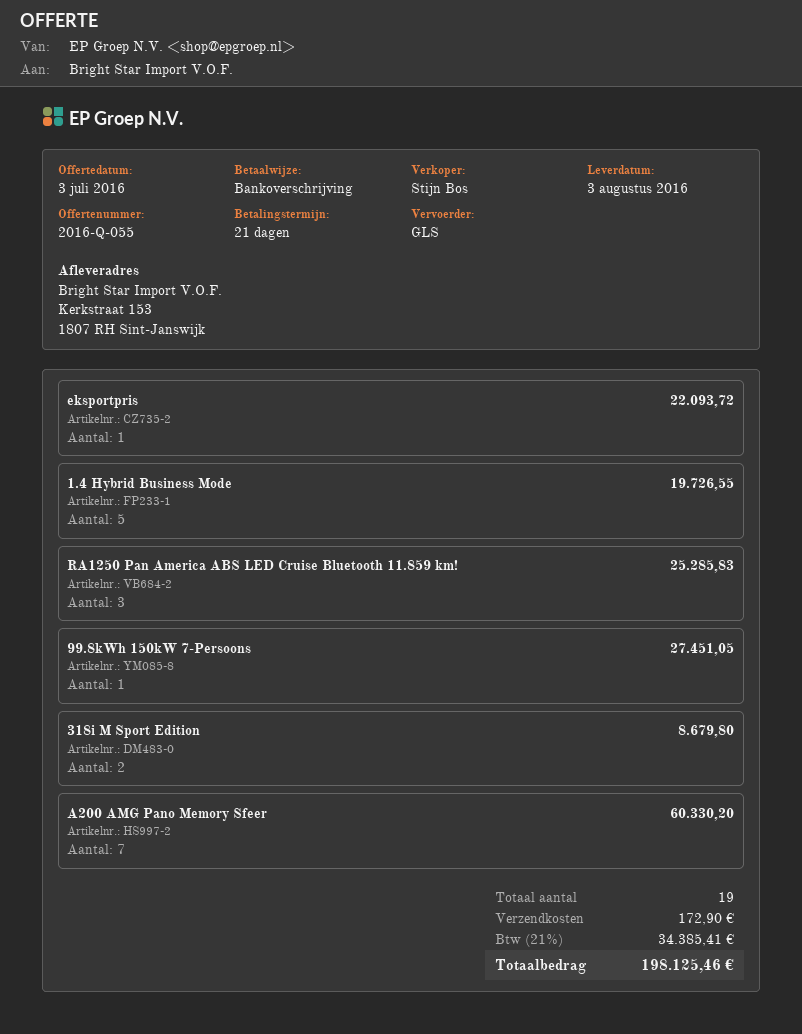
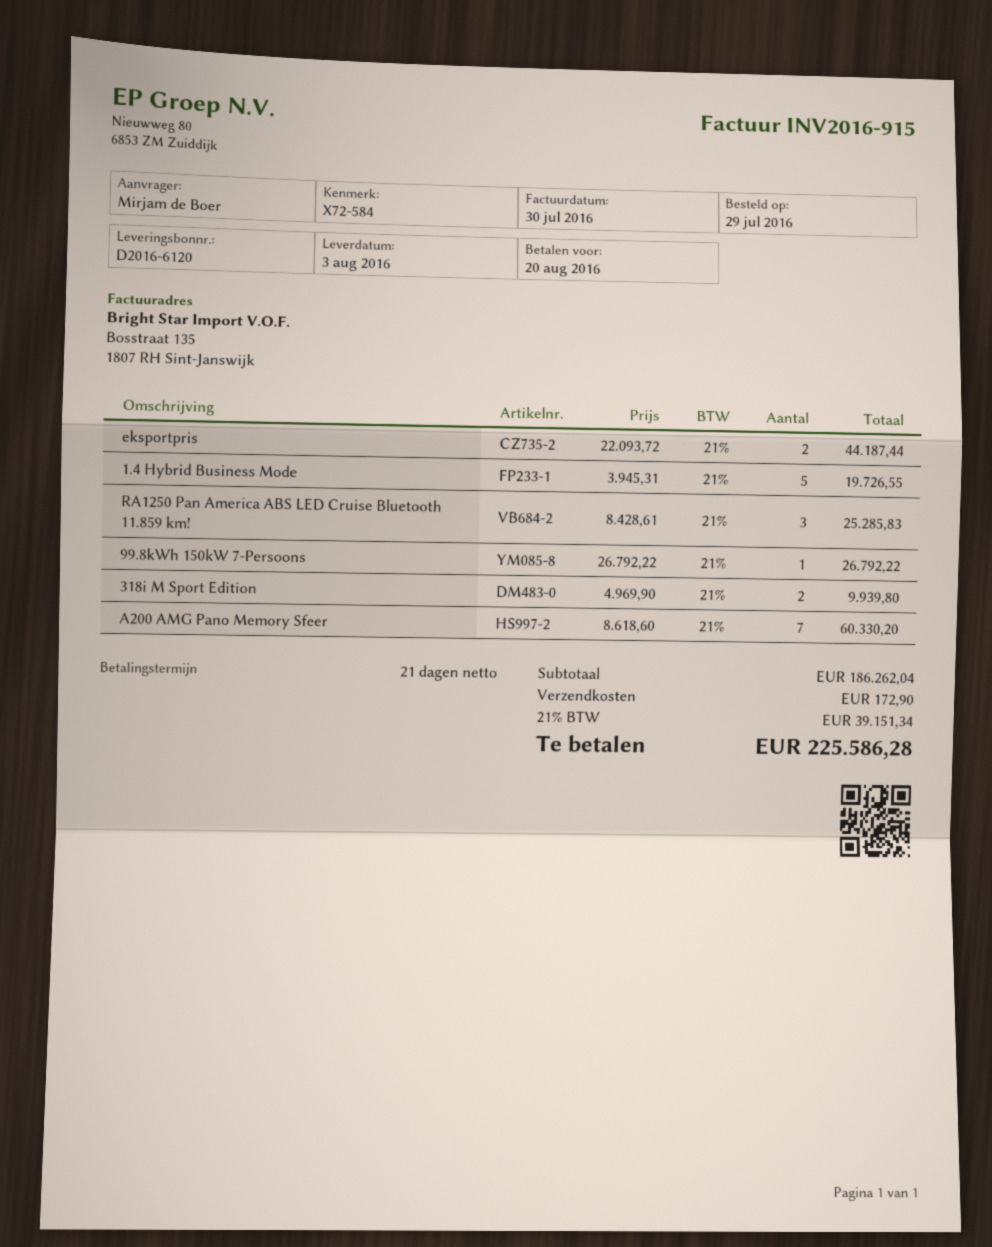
eksportpris: 1 for 22093.72 -> 2 for 44187.44
99.8kWh 150kW 7-Persoons: 1 for 27451.05 -> 1 for 26792.22
318i M Sport Edition: 2 for 8679.80 -> 2 for 9939.80
tax: 21% = 34385.41 -> 21% = 39151.34
total: 198125.46 -> 225586.28

